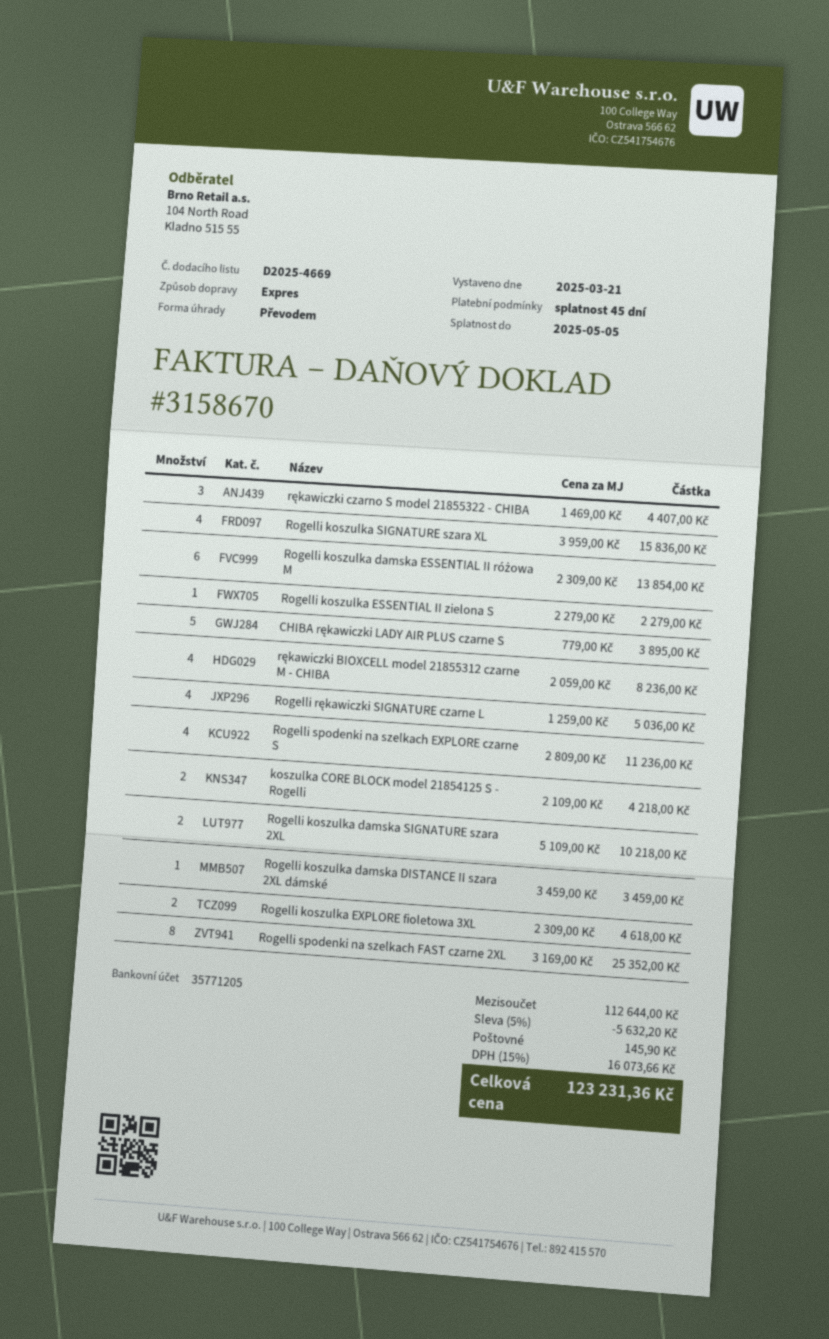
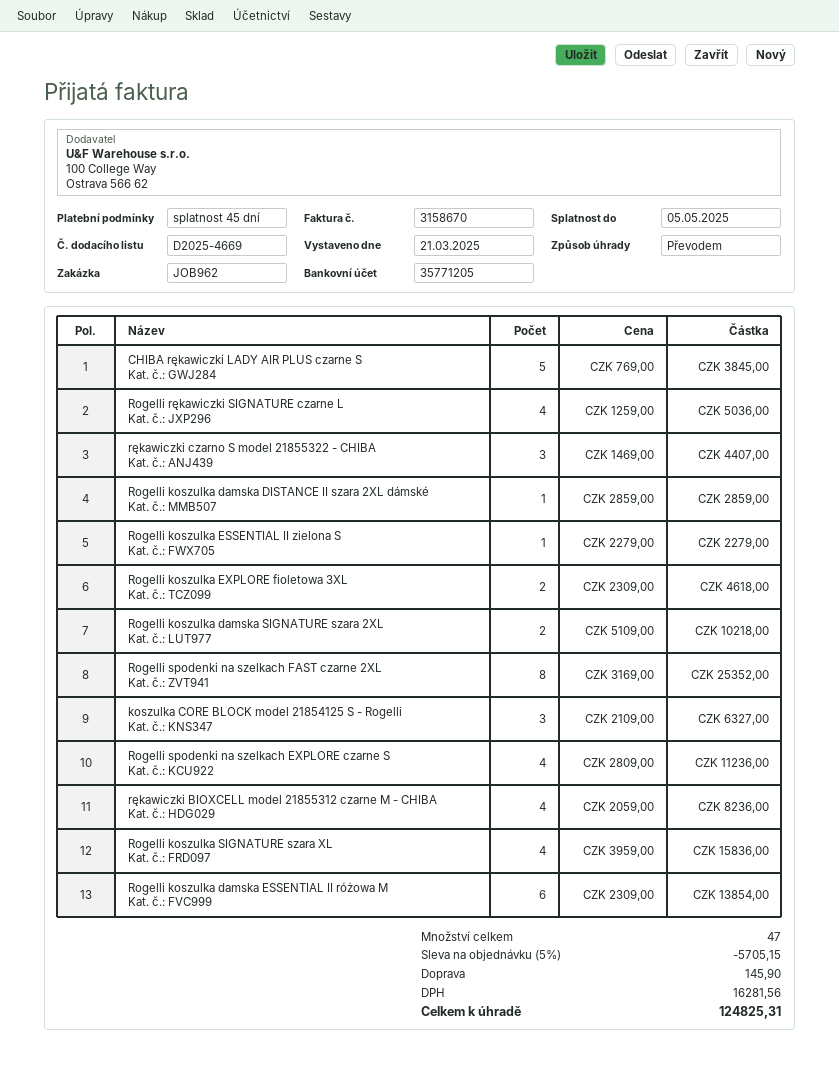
CHIBA rękawiczki LADY AIR PLUS czarne S: 5 x 779.00 = 3895.00 -> 5 x 769.00 = 3845.00
koszulka CORE BLOCK model 21854125 S - Rogelli: 2 x 2109.00 = 4218.00 -> 3 x 2109.00 = 6327.00
Rogelli koszulka damska DISTANCE II szara 2XL dámské: 1 x 3459.00 = 3459.00 -> 1 x 2859.00 = 2859.00
discount: 5% = 5632.20 -> 5% = 5705.15
tax: 16073.66 -> 16281.56
total: 123231.36 -> 124825.31

